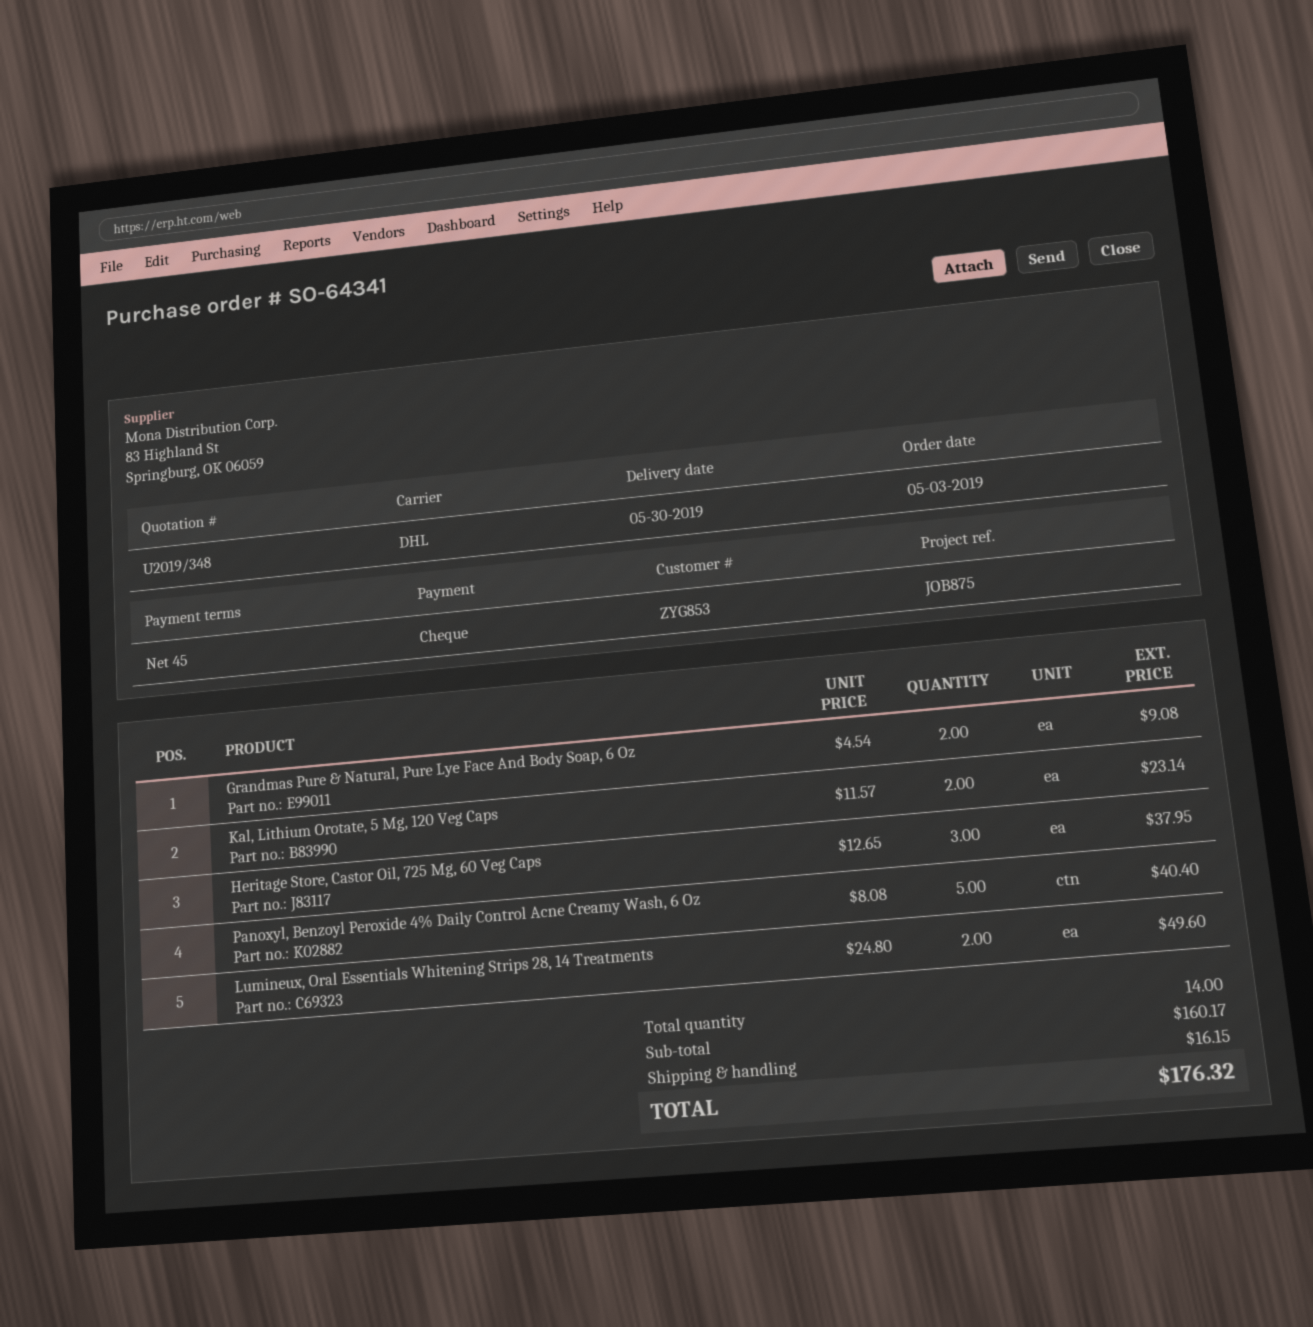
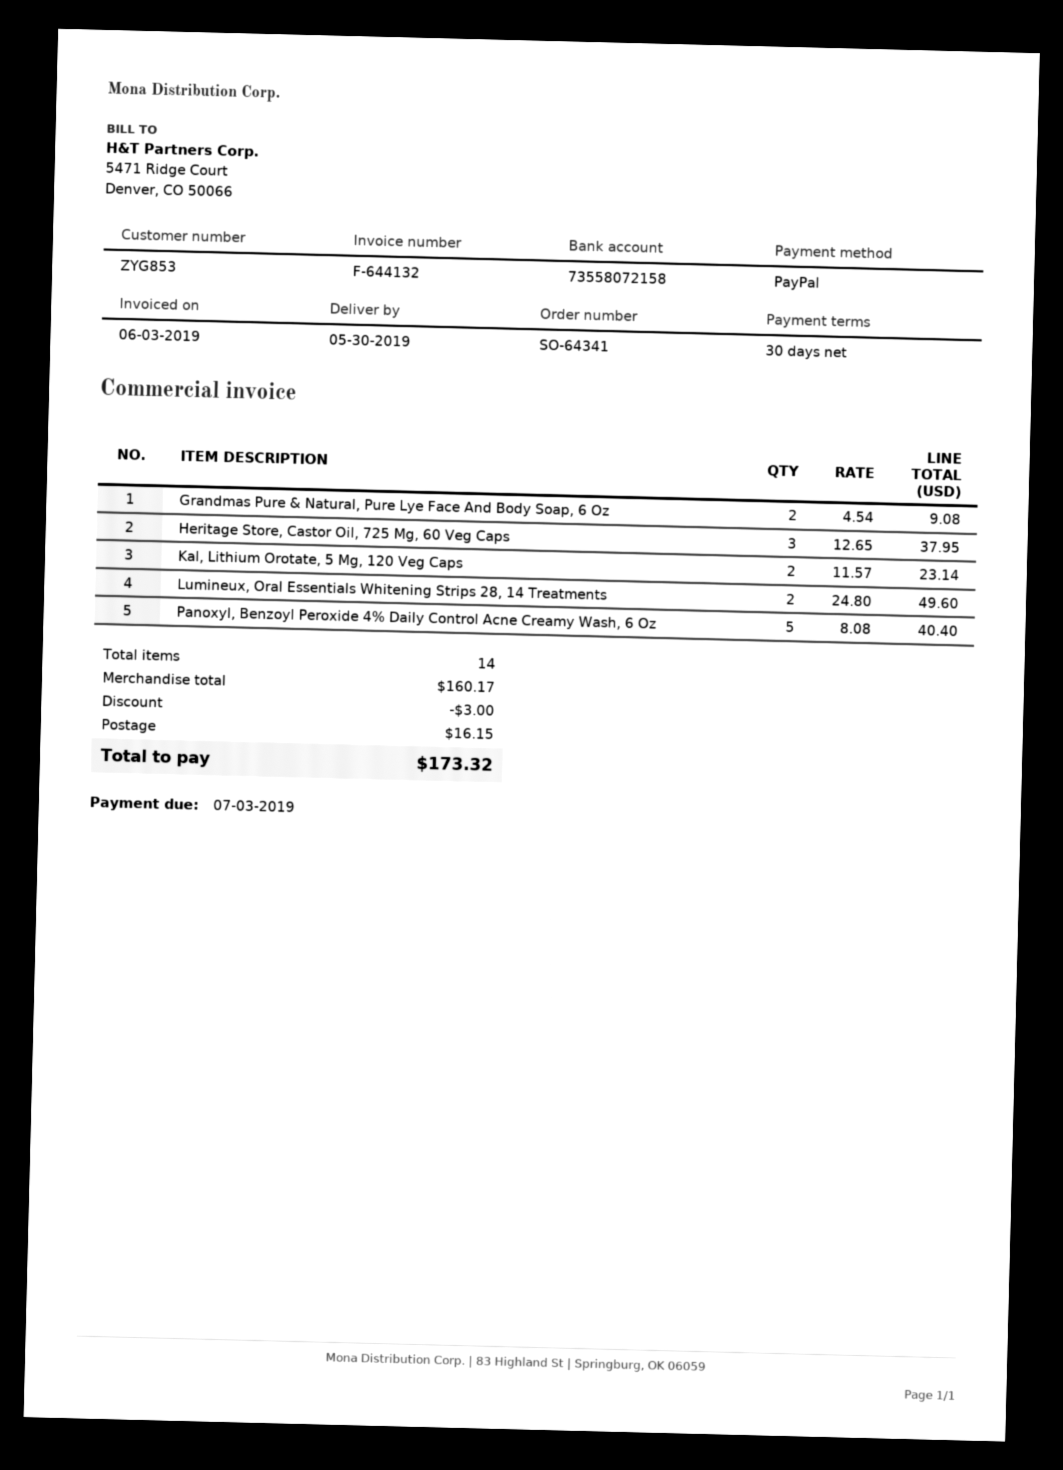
payment terms: 45 days -> 30 days
payment method: cheque -> PayPal
discount: none -> 3.00
total: 176.32 -> 173.32

